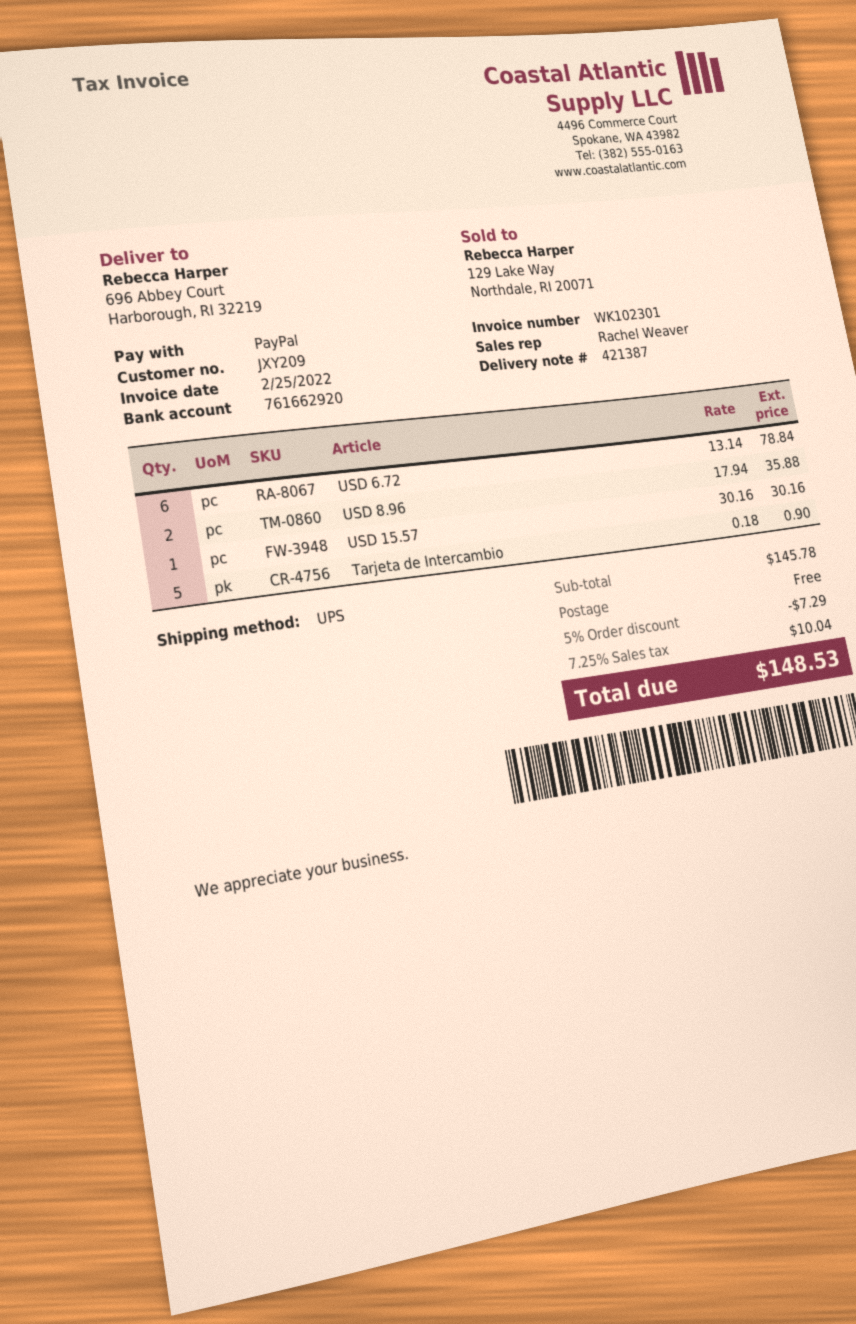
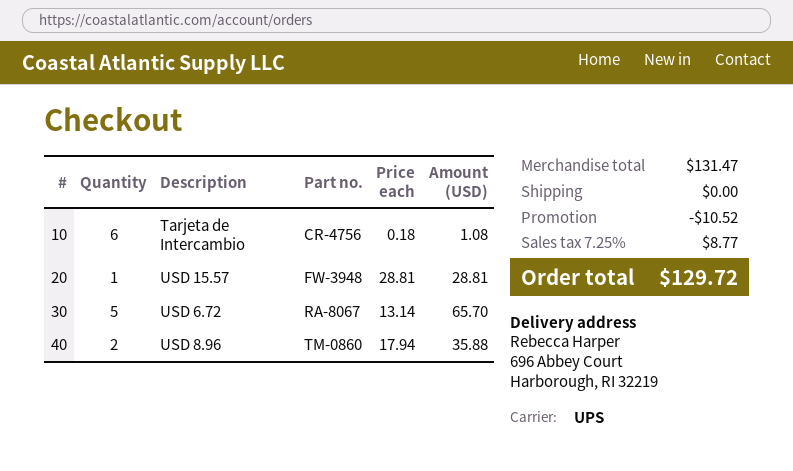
USD 6.72: 6 x 13.14 = 78.84 -> 5 x 13.14 = 65.70
USD 15.57: 1 x 30.16 = 30.16 -> 1 x 28.81 = 28.81
Tarjeta de Intercambio: 5 x 0.18 = 0.90 -> 6 x 0.18 = 1.08
subtotal: 145.78 -> 131.47
discount: 7.29 -> 10.52
tax: 7.25% = 10.04 -> 7.25% = 8.77
total: 148.53 -> 129.72

